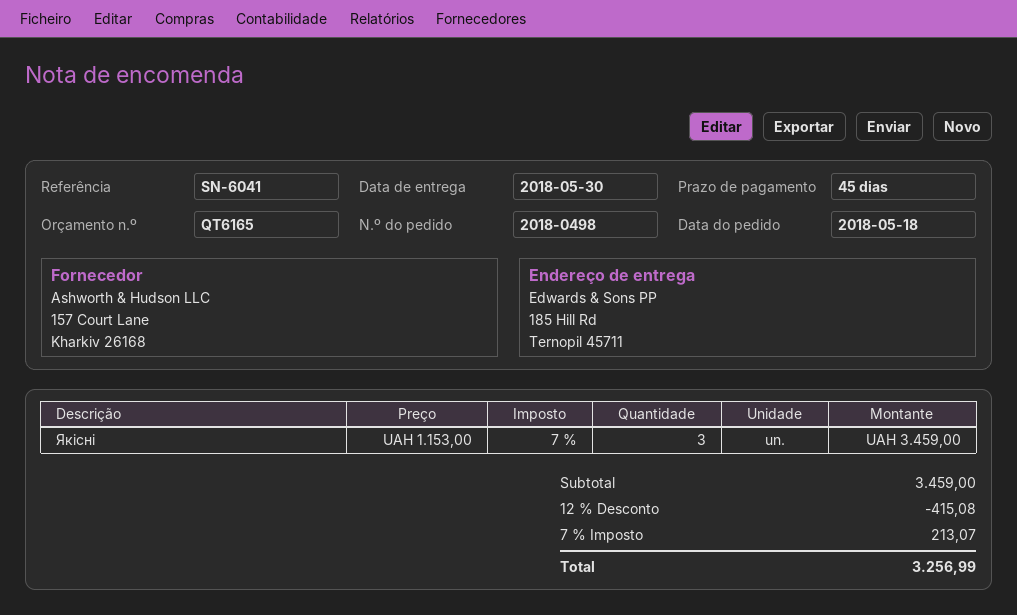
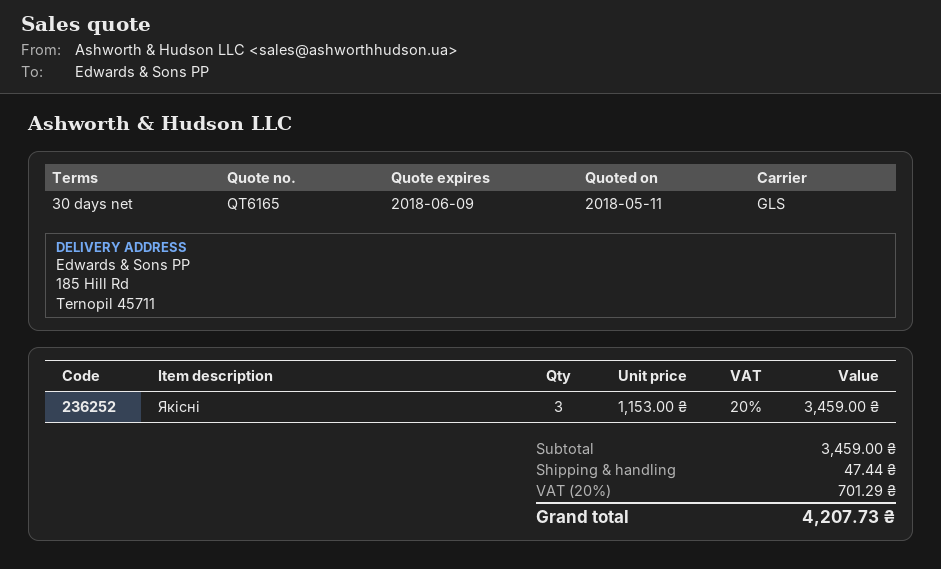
payment terms: 45 days -> 30 days
discount: 12% = 415.08 -> none
shipping: none -> 47.44
tax: 7% = 213.07 -> 20% = 701.29
total: 3256.99 -> 4207.73

